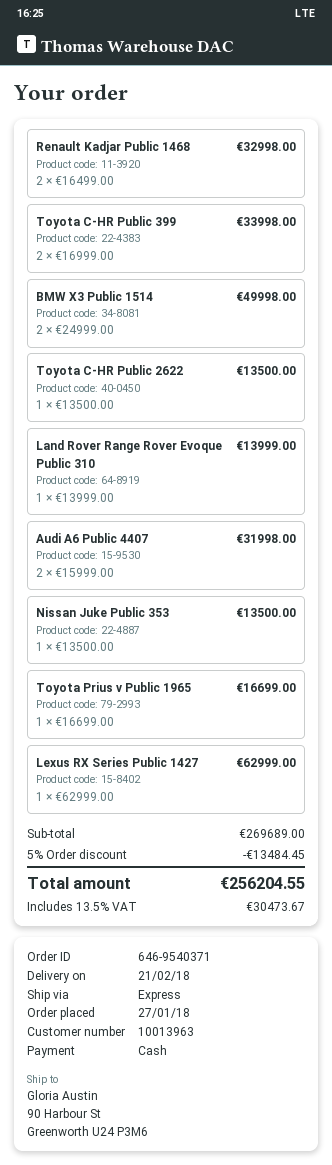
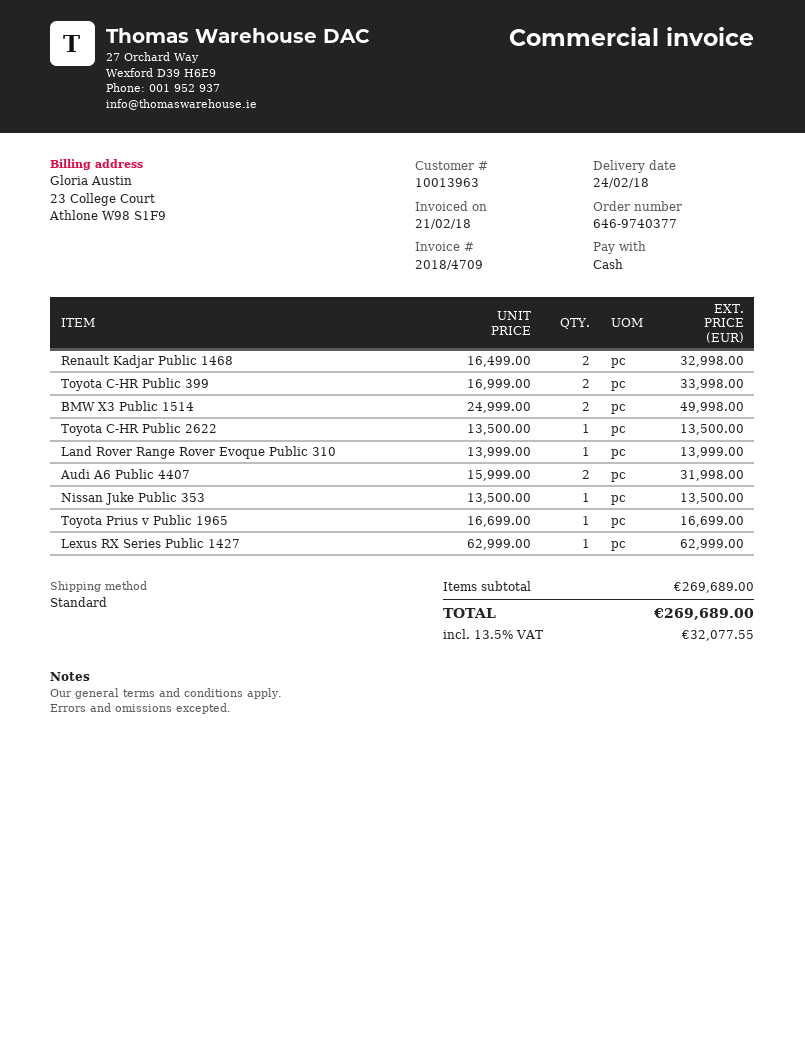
order number: 646-9540371 -> 646-9740377
delivery date: 2018-02-21 -> 2018-02-24
shipping method: express -> standard
discount: 5% = 13484.45 -> none
tax: 13.5% = 30473.67 -> 13.5% = 32077.55
total: 256204.55 -> 269689.00

